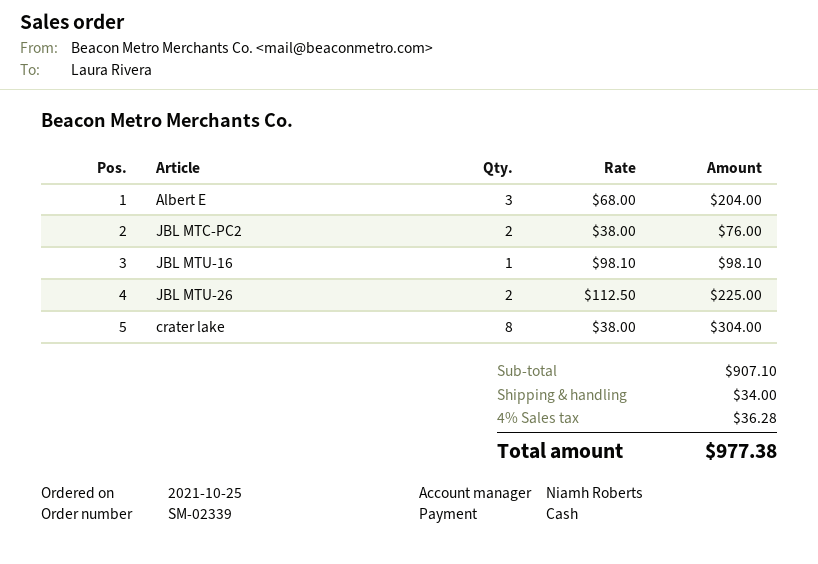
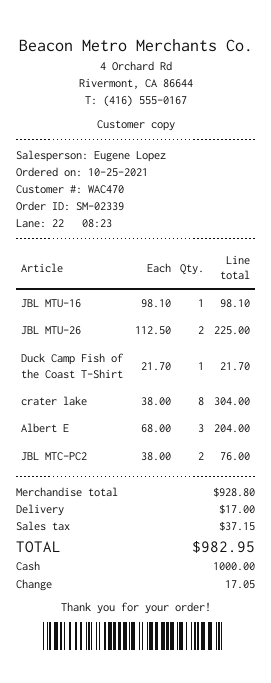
sales rep: Niamh Roberts -> Eugene Lopez
Duck Camp Fish of the Coast T-Shirt: none -> 1 x 21.70 = 21.70
subtotal: 907.10 -> 928.80
shipping: 34.00 -> 17.00
tax: 36.28 -> 37.15
total: 977.38 -> 982.95

